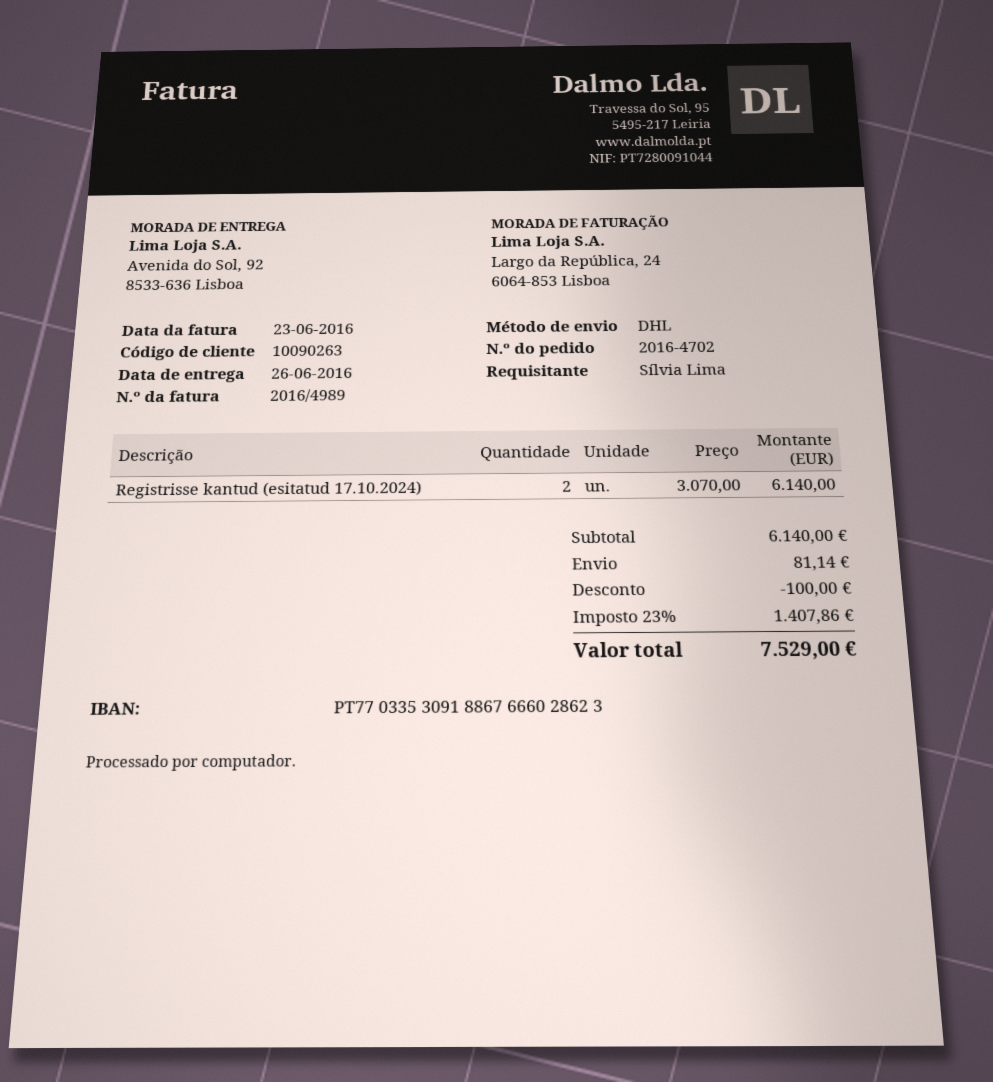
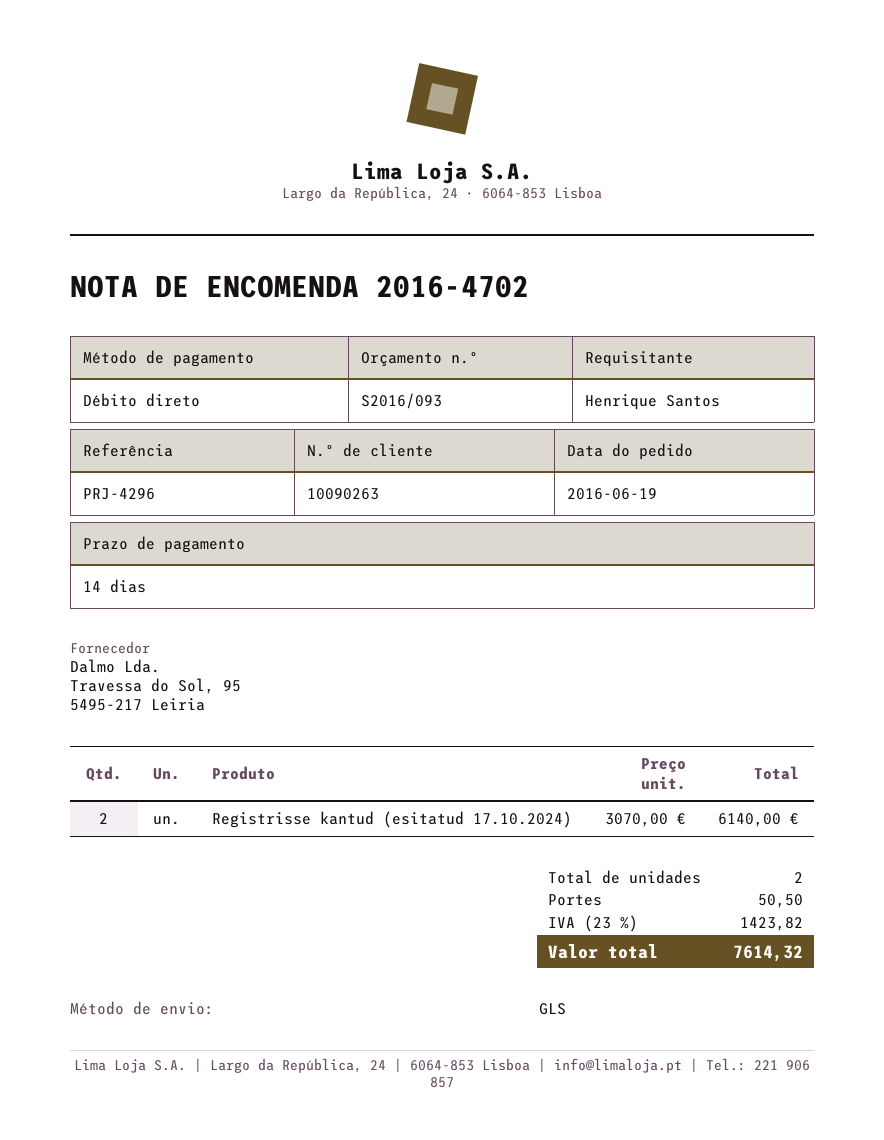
ordered by: Sílvia Lima -> Henrique Santos
shipping method: DHL -> GLS
discount: 100.00 -> none
shipping: 81.14 -> 50.50
tax: 23% = 1407.86 -> 23% = 1423.82
total: 7529.00 -> 7614.32

